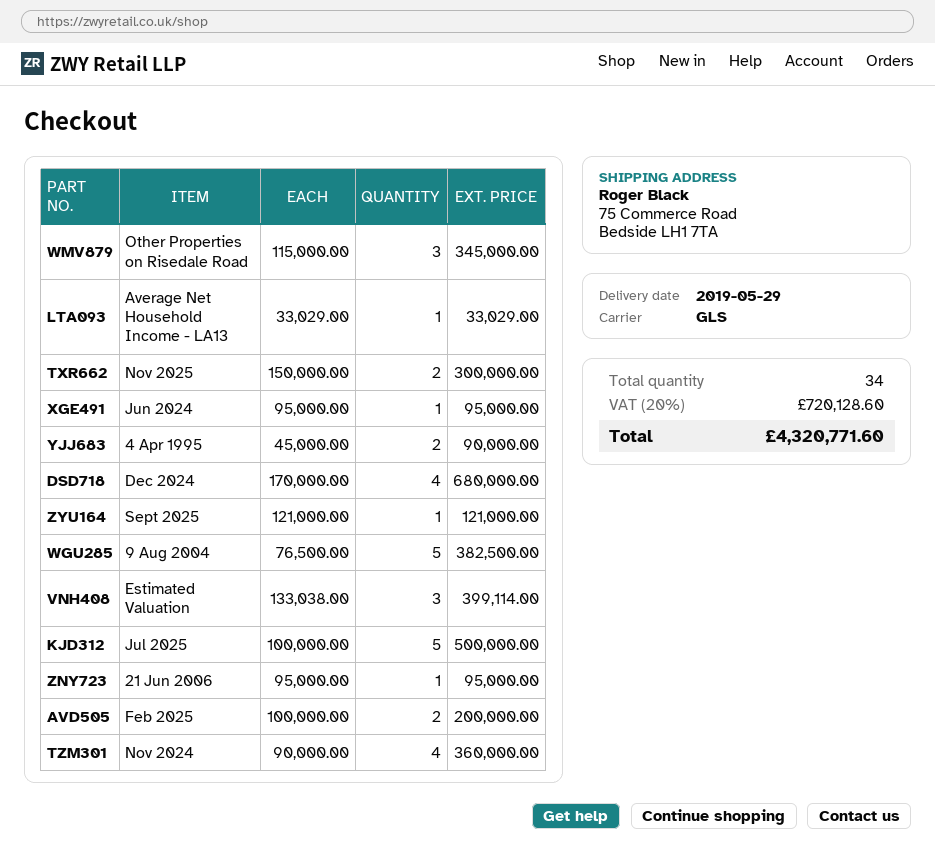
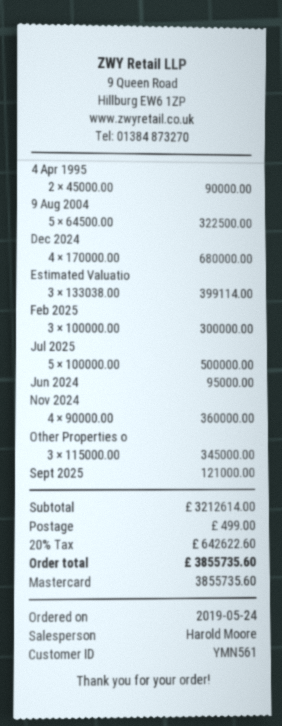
Average Net Household Income - LA13: 1 x 33029.00 = 33029.00 -> none
Nov 2025: 2 x 150000.00 = 300000.00 -> none
9 Aug 2004: 5 x 76500.00 = 382500.00 -> 5 x 64500.00 = 322500.00
21 Jun 2006: 1 x 95000.00 = 95000.00 -> none
Feb 2025: 2 x 100000.00 = 200000.00 -> 3 x 100000.00 = 300000.00
shipping: none -> 499.00
tax: 20% = 720128.60 -> 20% = 642622.60
total: 4320771.60 -> 3855735.60

